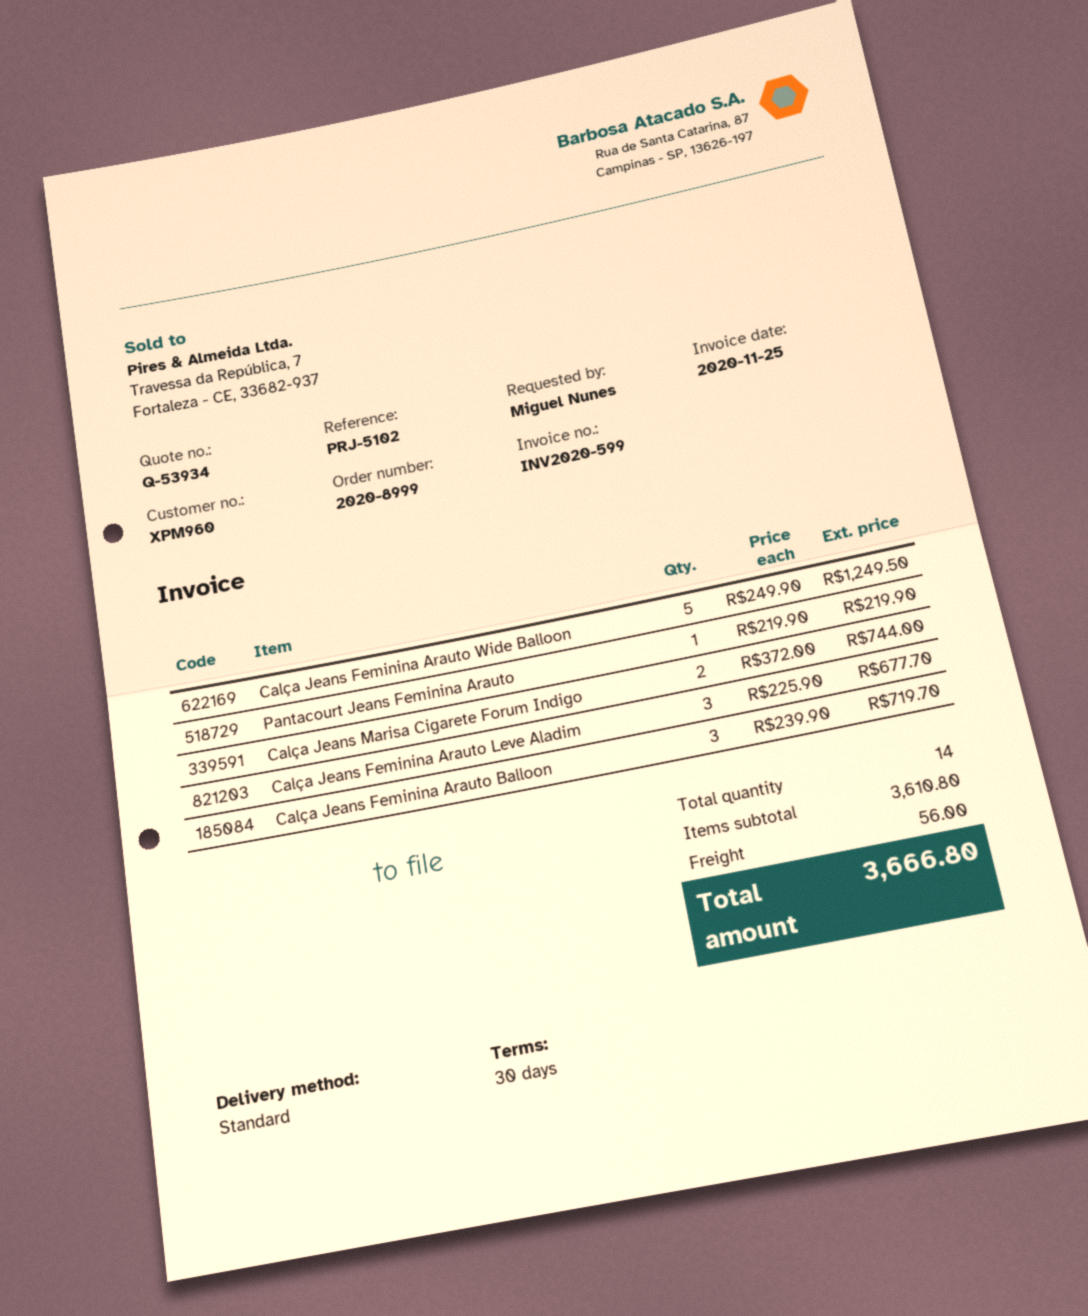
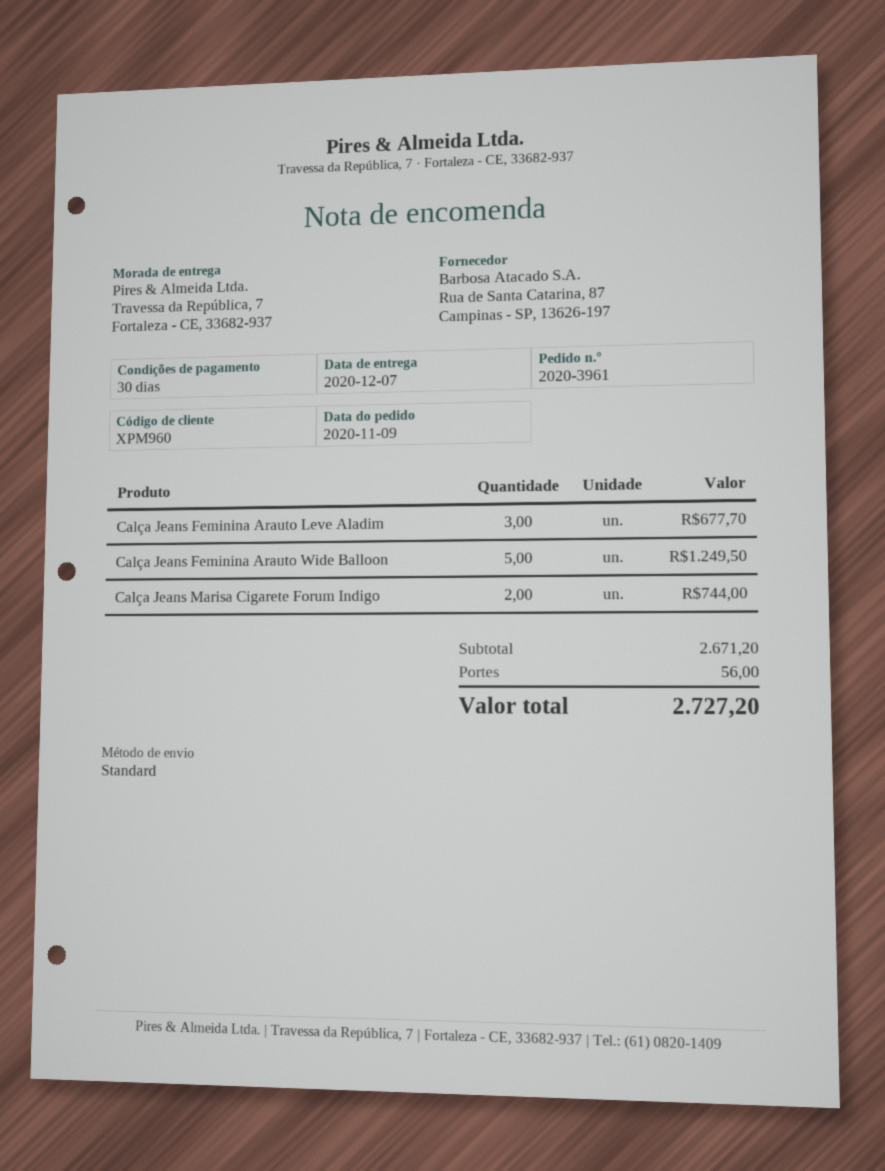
order number: 2020-8999 -> 2020-3961
Pantacourt Jeans Feminina Arauto: 1 for 219.90 -> none
Calça Jeans Feminina Arauto Balloon: 3 for 719.70 -> none
subtotal: 3610.80 -> 2671.20
total: 3666.80 -> 2727.20

